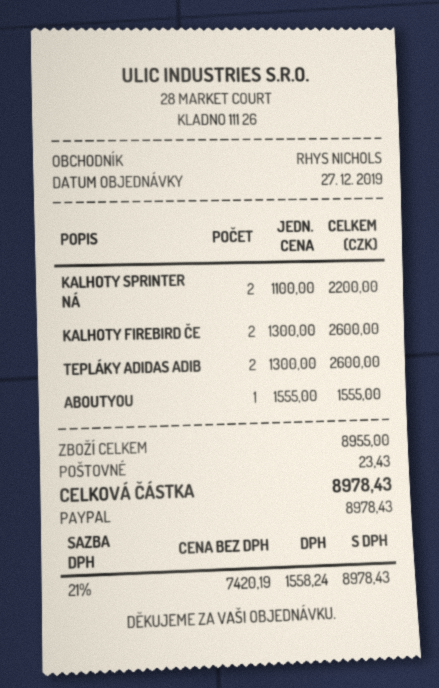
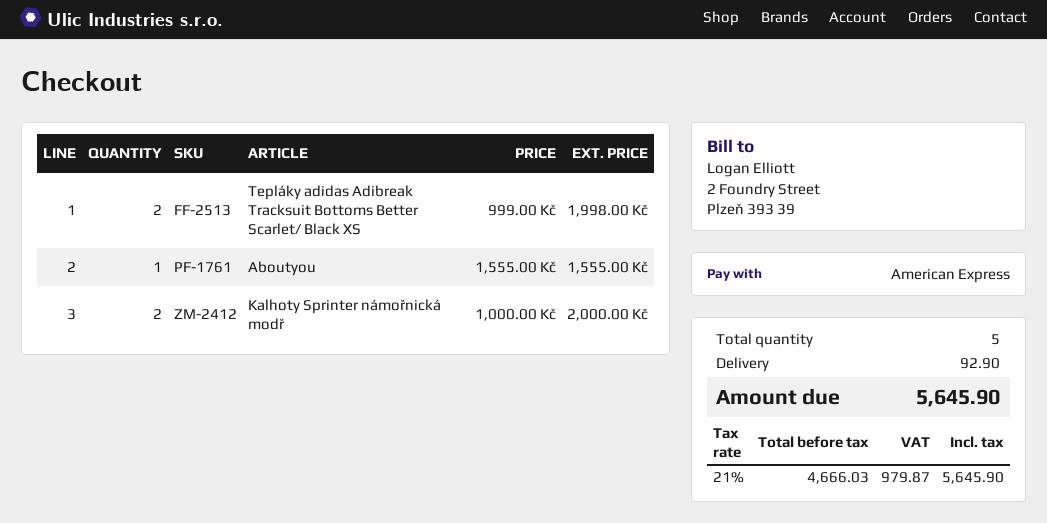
payment method: PayPal -> American Express
KALHOTY SPRINTER NÁ: 2 x 1100.00 = 2200.00 -> 2 x 1000.00 = 2000.00
KALHOTY FIREBIRD ČE: 2 x 1300.00 = 2600.00 -> none
TEPLÁKY ADIDAS ADIB: 2 x 1300.00 = 2600.00 -> 2 x 999.00 = 1998.00
shipping: 23.43 -> 92.90
net: 7420.19 -> 4666.03
tax: 21% = 1558.24 -> 21% = 979.87
total: 8978.43 -> 5645.90

